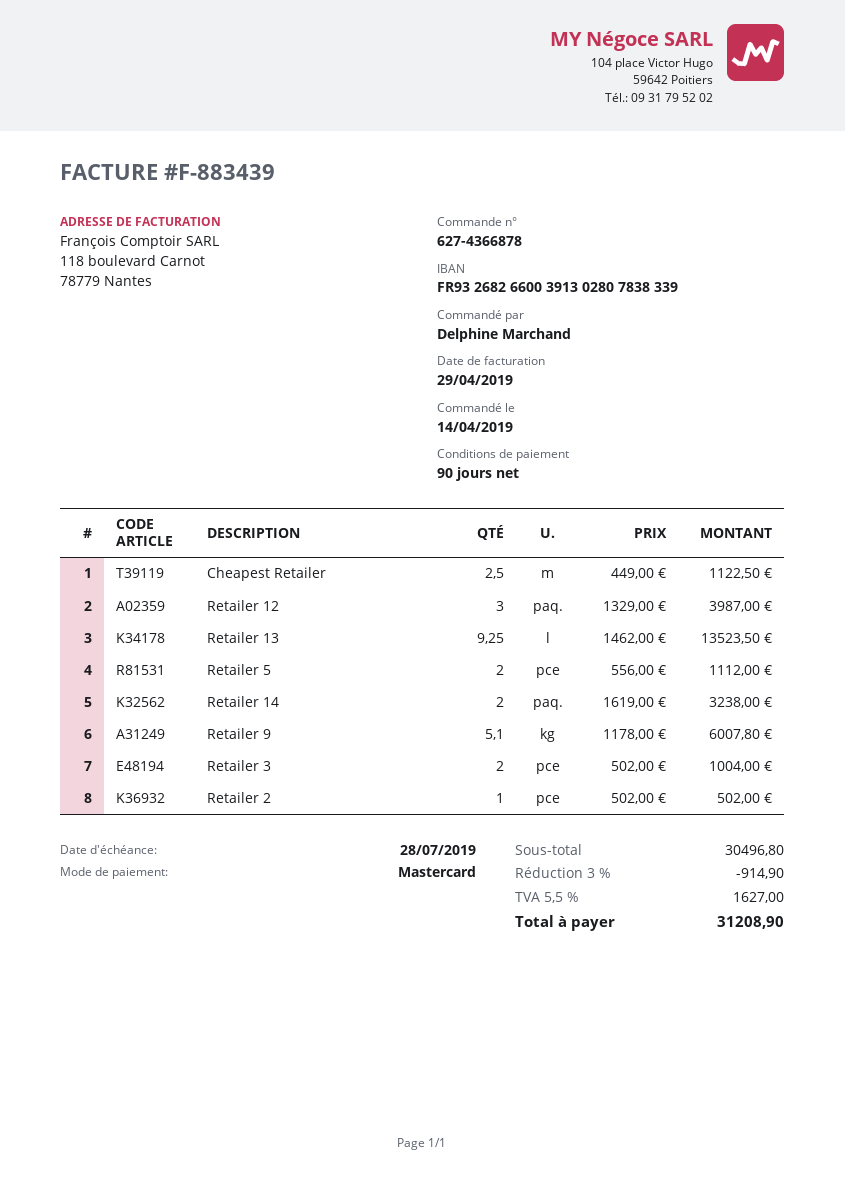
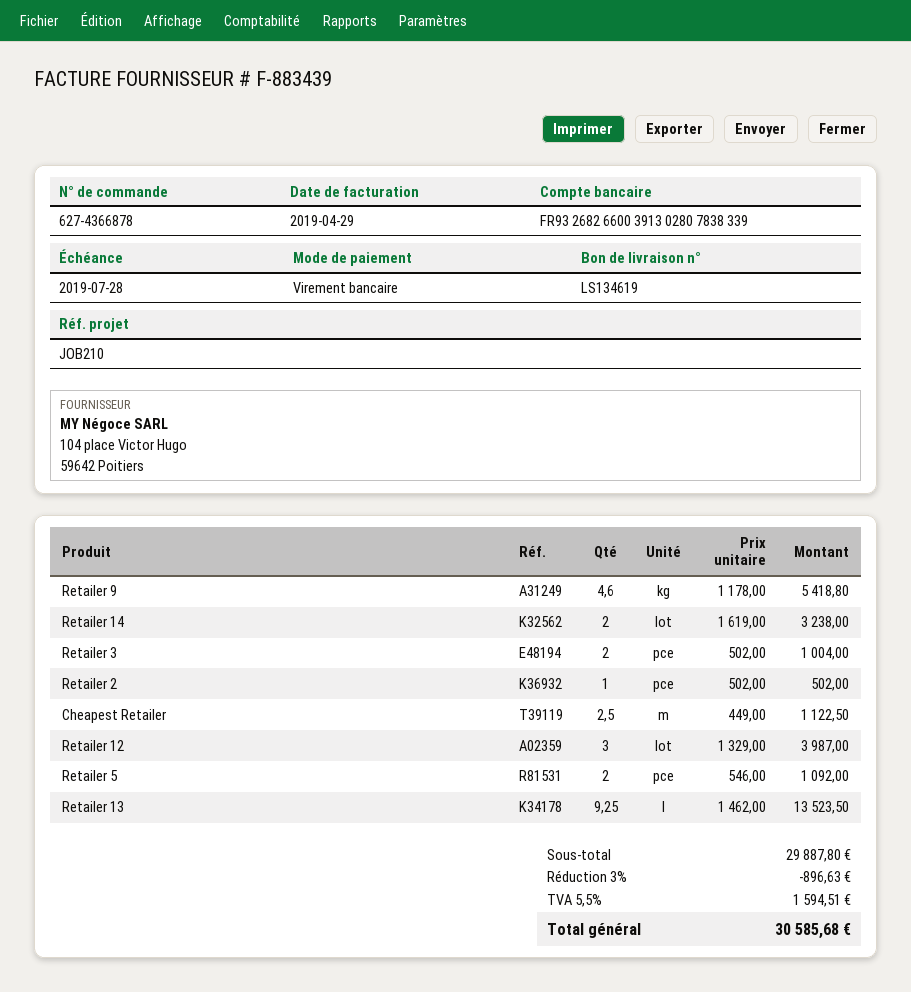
payment method: Mastercard -> bank transfer
Retailer 5: 2 x 556.00 = 1112.00 -> 2 x 546.00 = 1092.00
Retailer 9: 5.1 x 1178.00 = 6007.80 -> 4.6 x 1178.00 = 5418.80
subtotal: 30496.80 -> 29887.80
discount: 3% = 914.90 -> 3% = 896.63
tax: 5.5% = 1627.00 -> 5.5% = 1594.51
total: 31208.90 -> 30585.68

